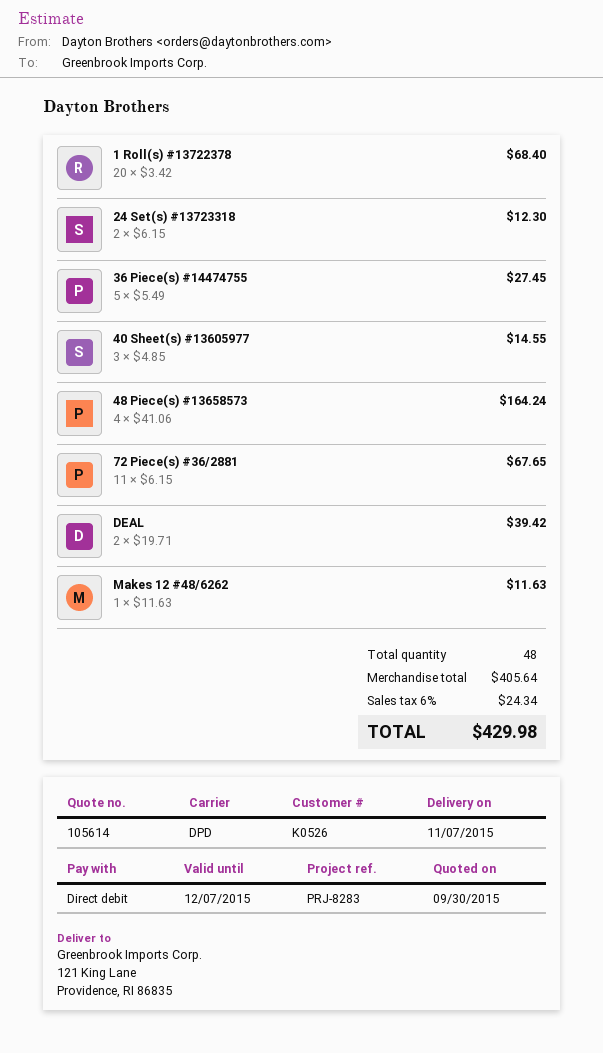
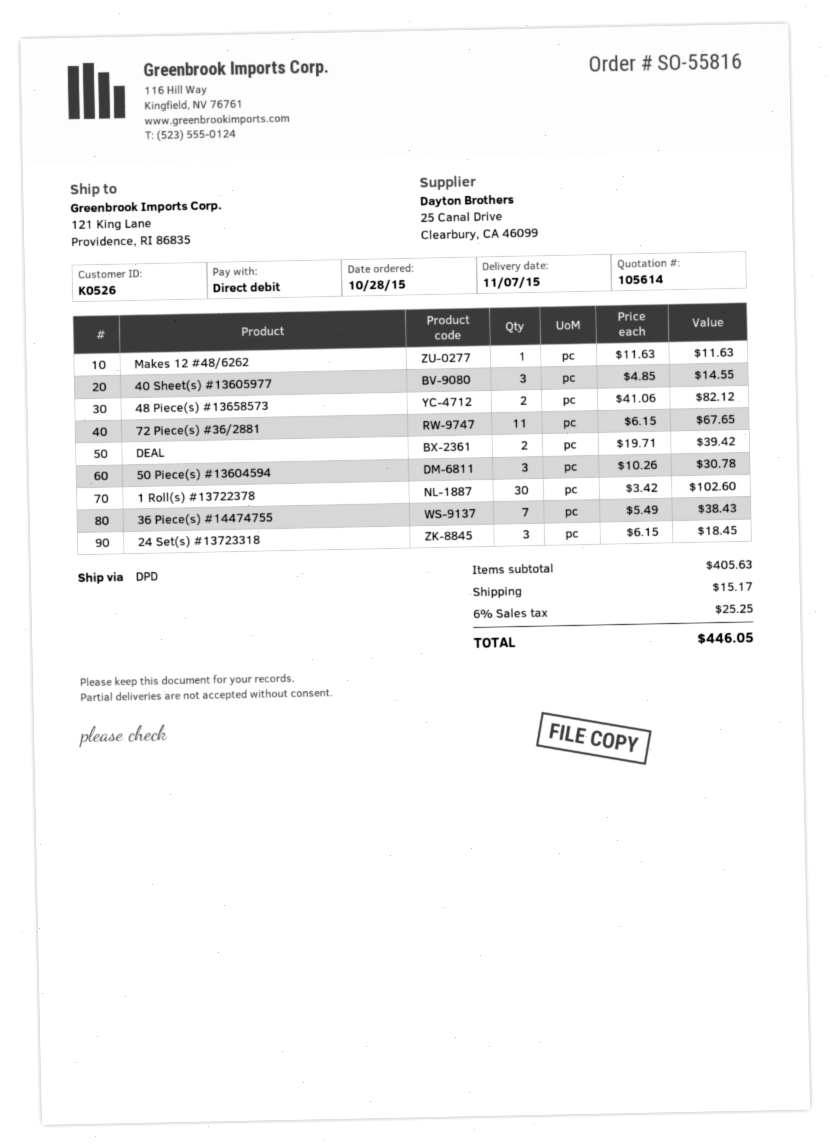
1 Roll(s) #13722378: 20 x 3.42 = 68.40 -> 30 x 3.42 = 102.60
24 Set(s) #13723318: 2 x 6.15 = 12.30 -> 3 x 6.15 = 18.45
36 Piece(s) #14474755: 5 x 5.49 = 27.45 -> 7 x 5.49 = 38.43
48 Piece(s) #13658573: 4 x 41.06 = 164.24 -> 2 x 41.06 = 82.12
50 Piece(s) #13604594: none -> 3 x 10.26 = 30.78
subtotal: 405.64 -> 405.63
shipping: none -> 15.17
tax: 6% = 24.34 -> 6% = 25.25
total: 429.98 -> 446.05

